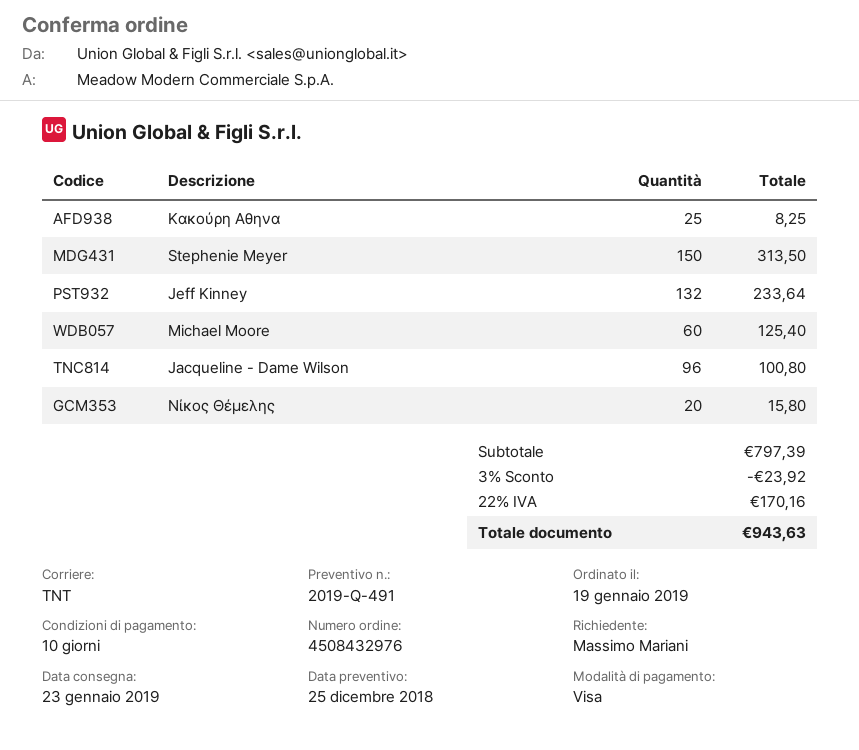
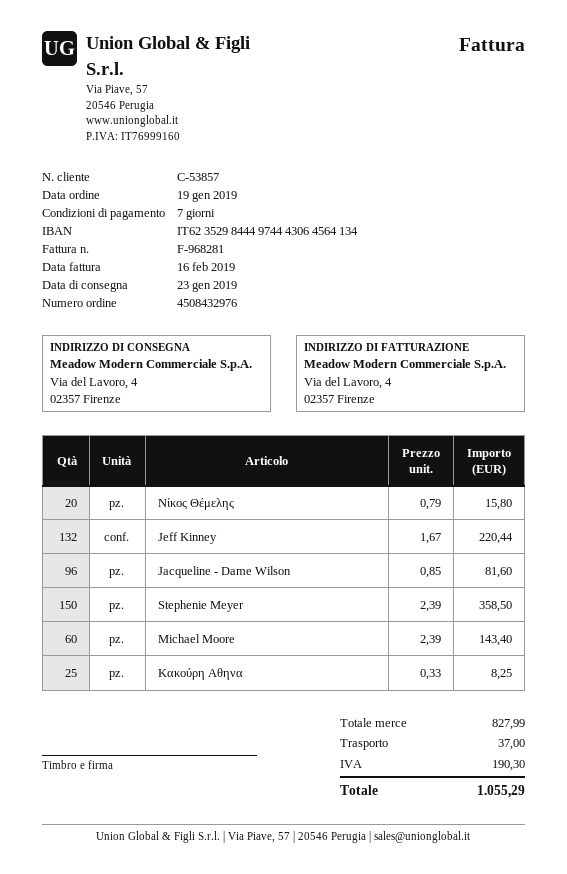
payment terms: 10 days -> 7 days
Stephenie Meyer: 150 for 313.50 -> 150 for 358.50
Jeff Kinney: 132 for 233.64 -> 132 for 220.44
Michael Moore: 60 for 125.40 -> 60 for 143.40
Jacqueline - Dame Wilson: 96 for 100.80 -> 96 for 81.60
subtotal: 797.39 -> 827.99
discount: 3% = 23.92 -> none
shipping: none -> 37.00
tax: 170.16 -> 190.30
total: 943.63 -> 1055.29

